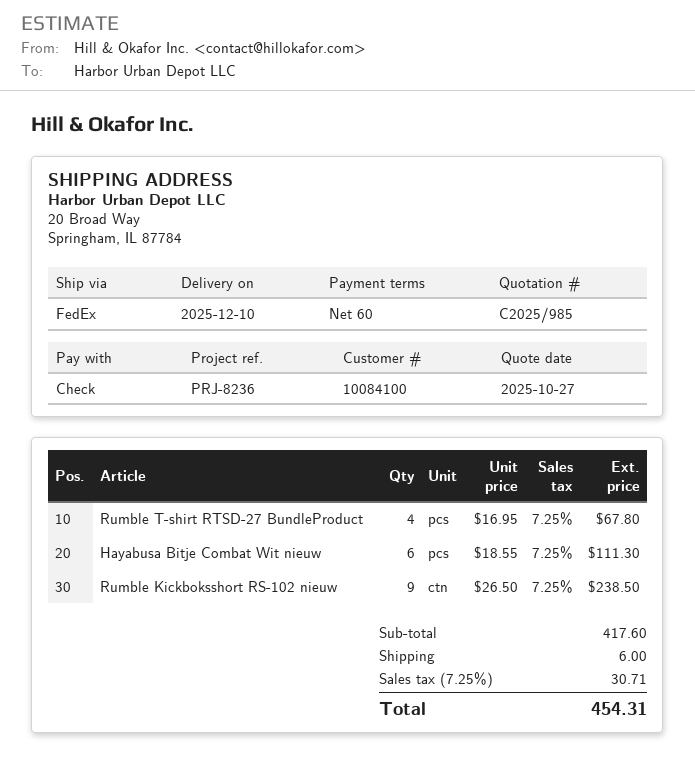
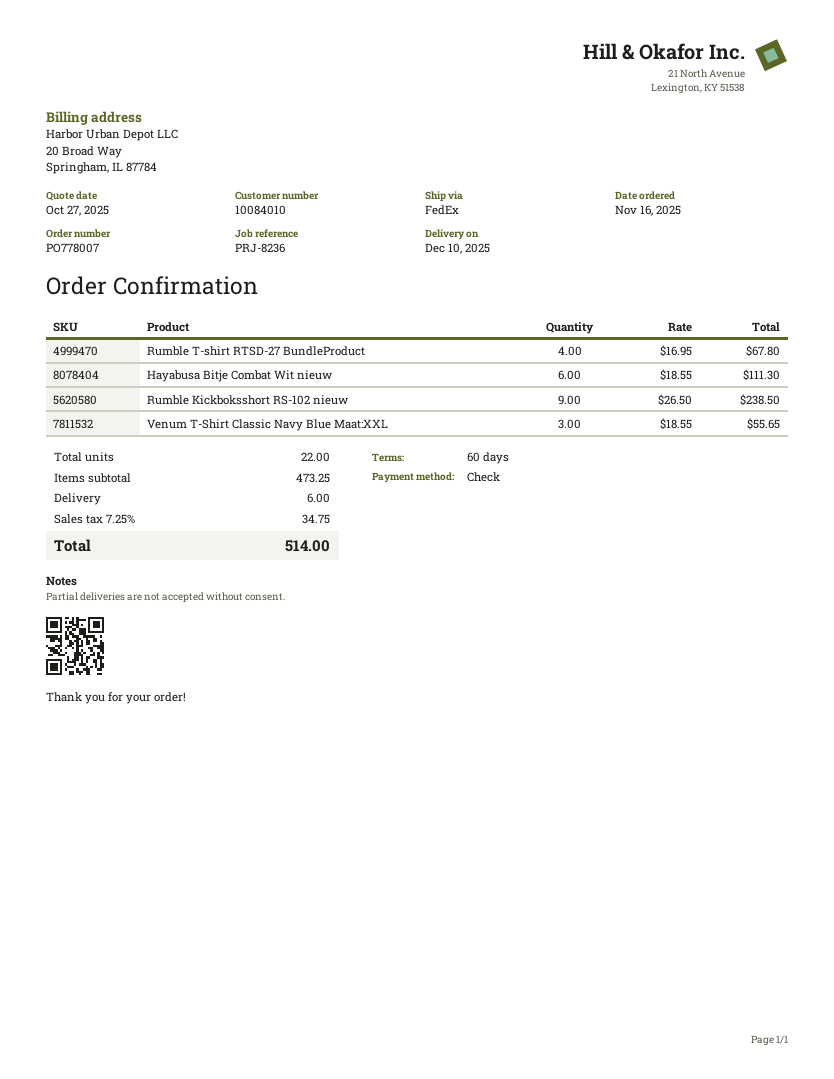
customer number: 10084100 -> 10084010
Venum T-Shirt Classic Navy Blue Maat:XXL: none -> 3 x 18.55 = 55.65
subtotal: 417.60 -> 473.25
tax: 7.25% = 30.71 -> 7.25% = 34.75
total: 454.31 -> 514.00

